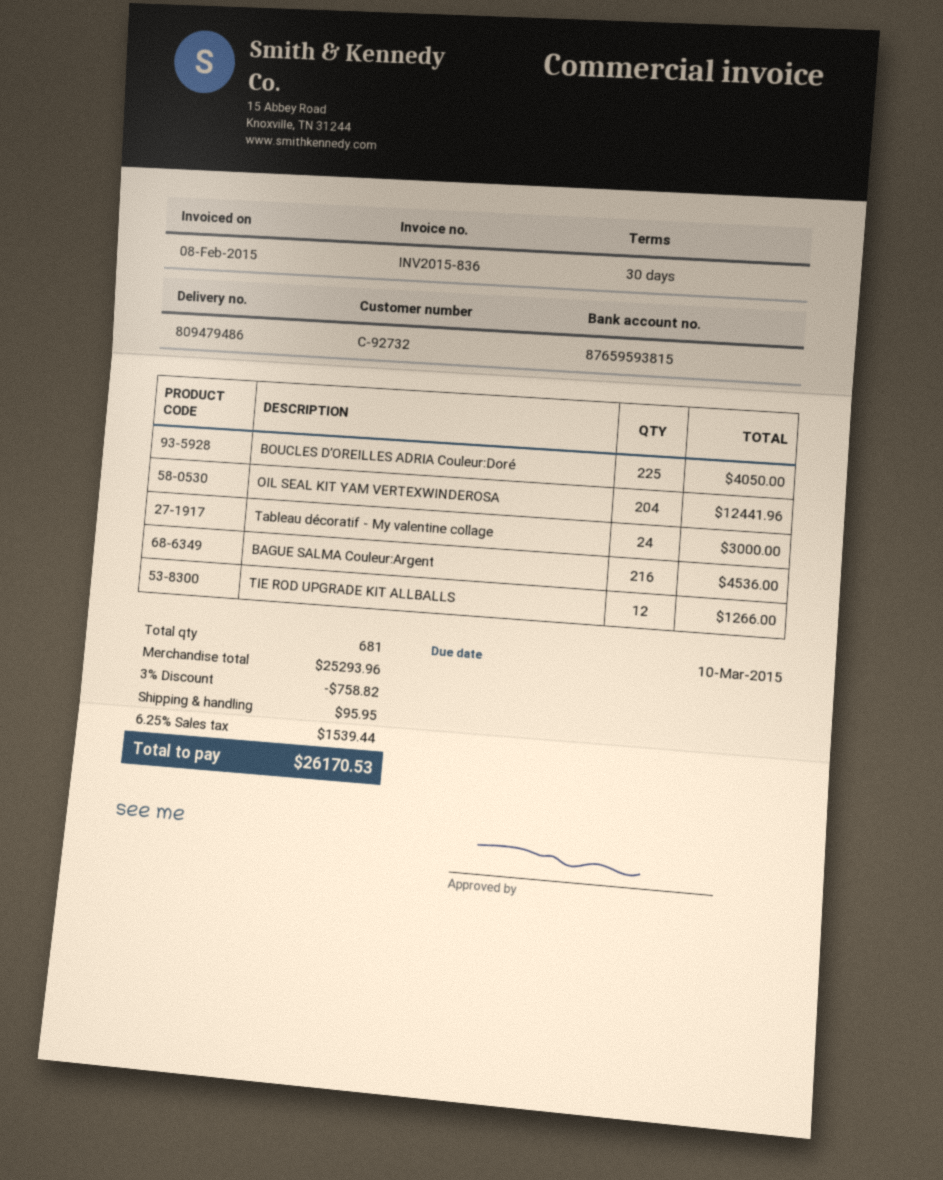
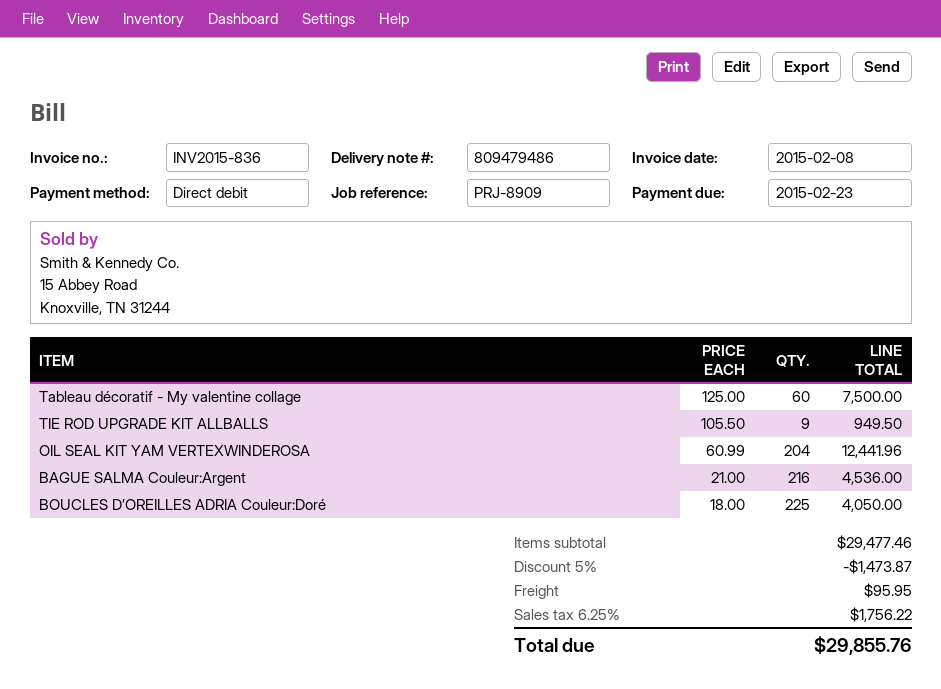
due date: 2015-03-10 -> 2015-02-23
Tableau décoratif - My valentine collage: 24 for 3000.00 -> 60 for 7500.00
TIE ROD UPGRADE KIT ALLBALLS: 12 for 1266.00 -> 9 for 949.50
subtotal: 25293.96 -> 29477.46
discount: 3% = 758.82 -> 5% = 1473.87
tax: 6.25% = 1539.44 -> 6.25% = 1756.22
total: 26170.53 -> 29855.76

